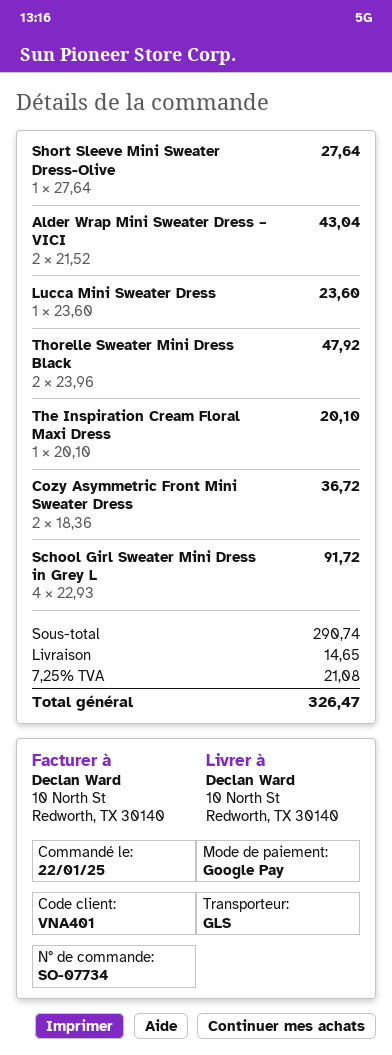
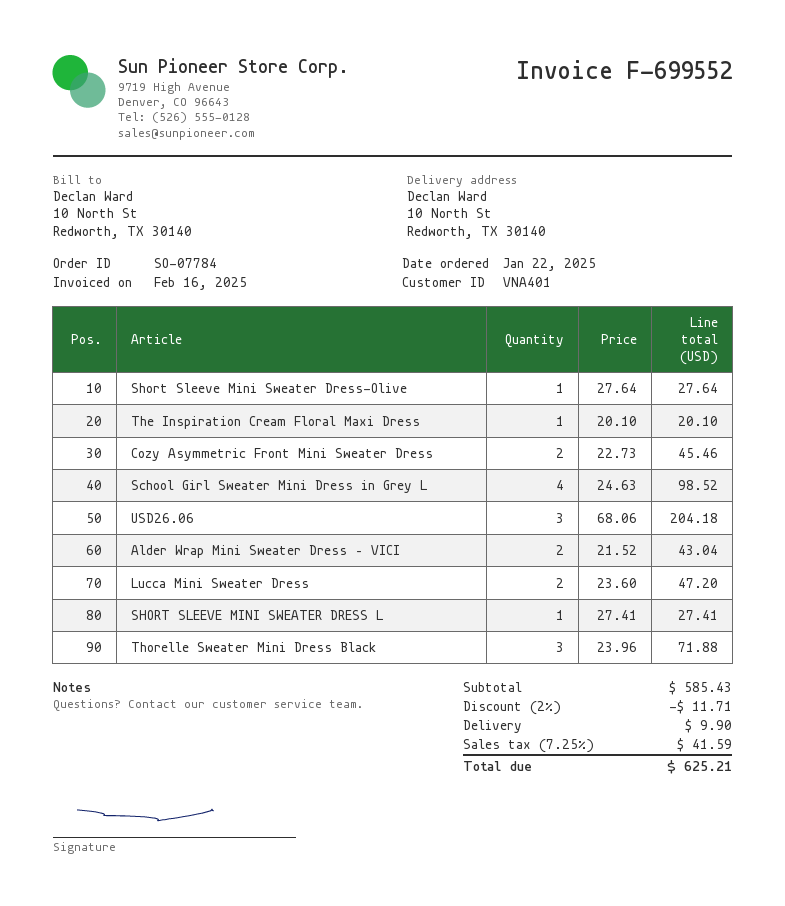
order number: SO-07734 -> SO-07784
Lucca Mini Sweater Dress: 1 x 23.60 = 23.60 -> 2 x 23.60 = 47.20
Thorelle Sweater Mini Dress Black: 2 x 23.96 = 47.92 -> 3 x 23.96 = 71.88
Cozy Asymmetric Front Mini Sweater Dress: 2 x 18.36 = 36.72 -> 2 x 22.73 = 45.46
School Girl Sweater Mini Dress in Grey L: 4 x 22.93 = 91.72 -> 4 x 24.63 = 98.52
USD26.06: none -> 3 x 68.06 = 204.18
SHORT SLEEVE MINI SWEATER DRESS L: none -> 1 x 27.41 = 27.41
subtotal: 290.74 -> 585.43
discount: none -> 2% = 11.71
shipping: 14.65 -> 9.90
tax: 7.25% = 21.08 -> 7.25% = 41.59
total: 326.47 -> 625.21

